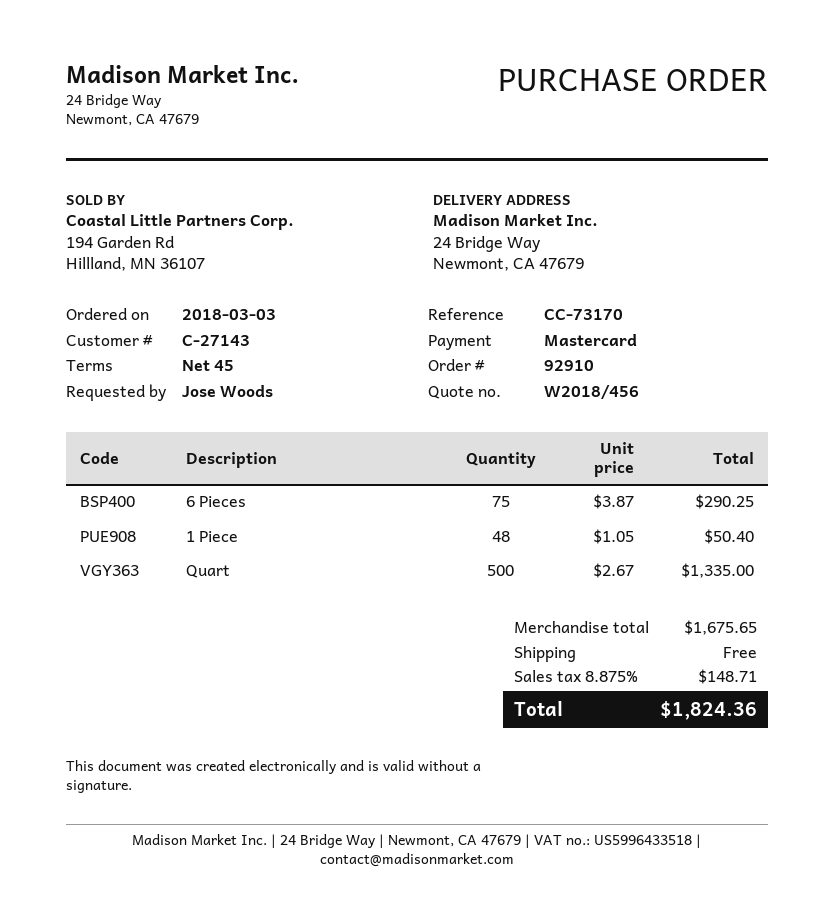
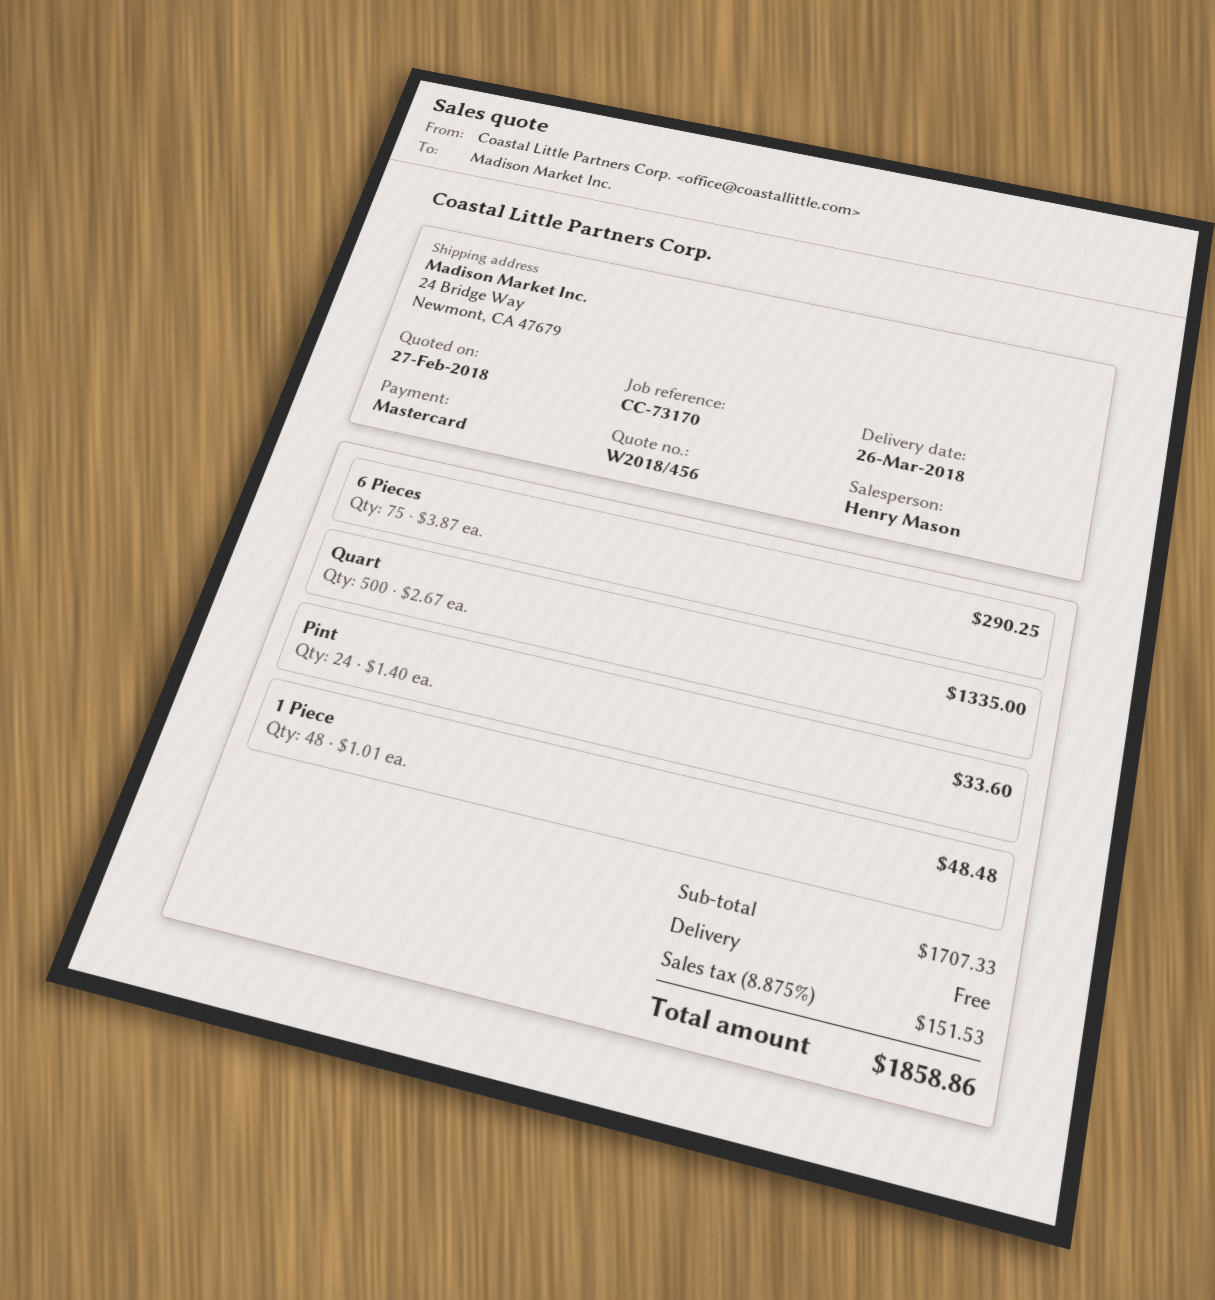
1 Piece: 48 x 1.05 = 50.40 -> 48 x 1.01 = 48.48
Pint: none -> 24 x 1.40 = 33.60
subtotal: 1675.65 -> 1707.33
tax: 8.875% = 148.71 -> 8.875% = 151.53
total: 1824.36 -> 1858.86

